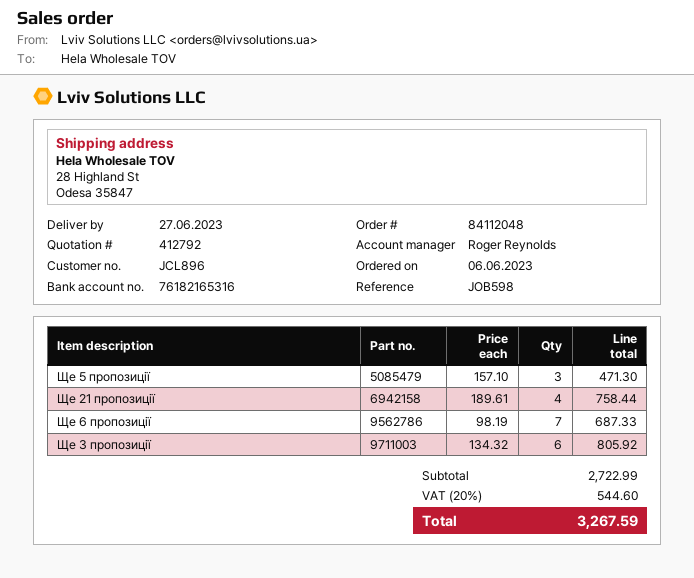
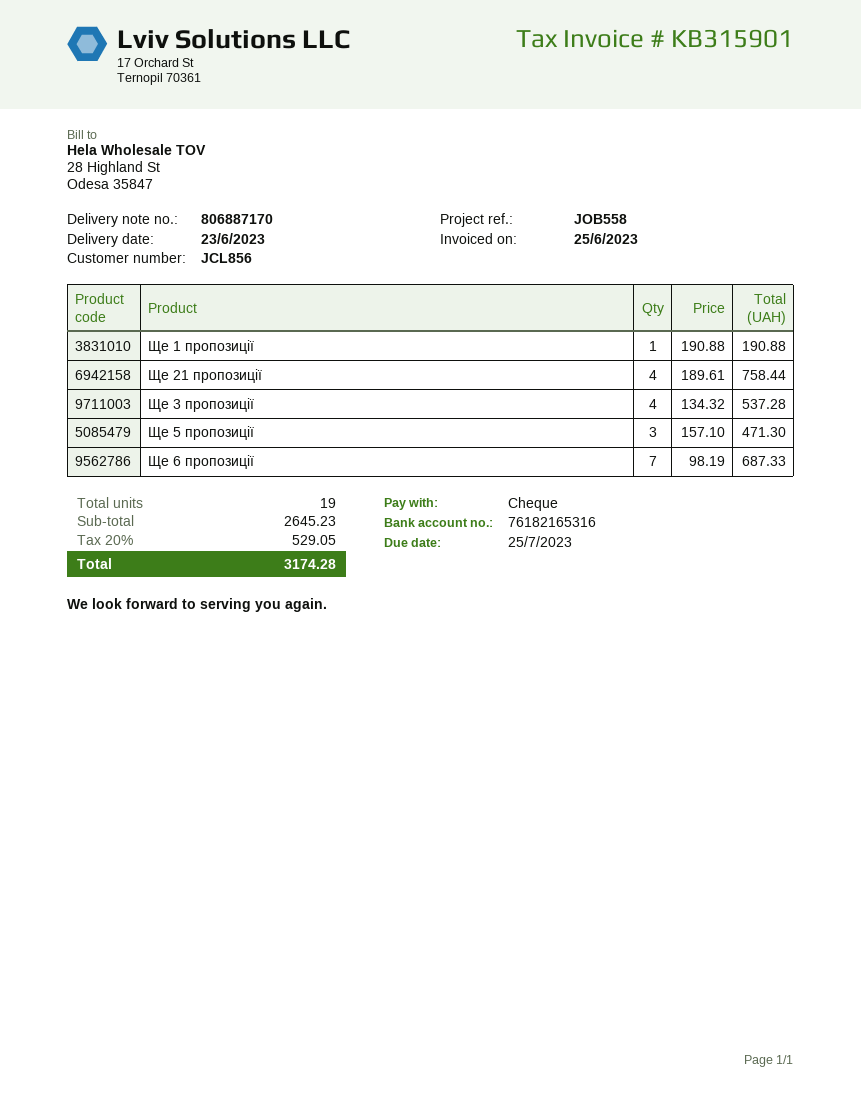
delivery date: 2023-06-27 -> 2023-06-23
customer number: JCL896 -> JCL856
reference: JOB598 -> JOB558
Ще 3 пропозиції: 6 x 134.32 = 805.92 -> 4 x 134.32 = 537.28
Ще 1 пропозиції: none -> 1 x 190.88 = 190.88
subtotal: 2722.99 -> 2645.23
tax: 20% = 544.60 -> 20% = 529.05
total: 3267.59 -> 3174.28

